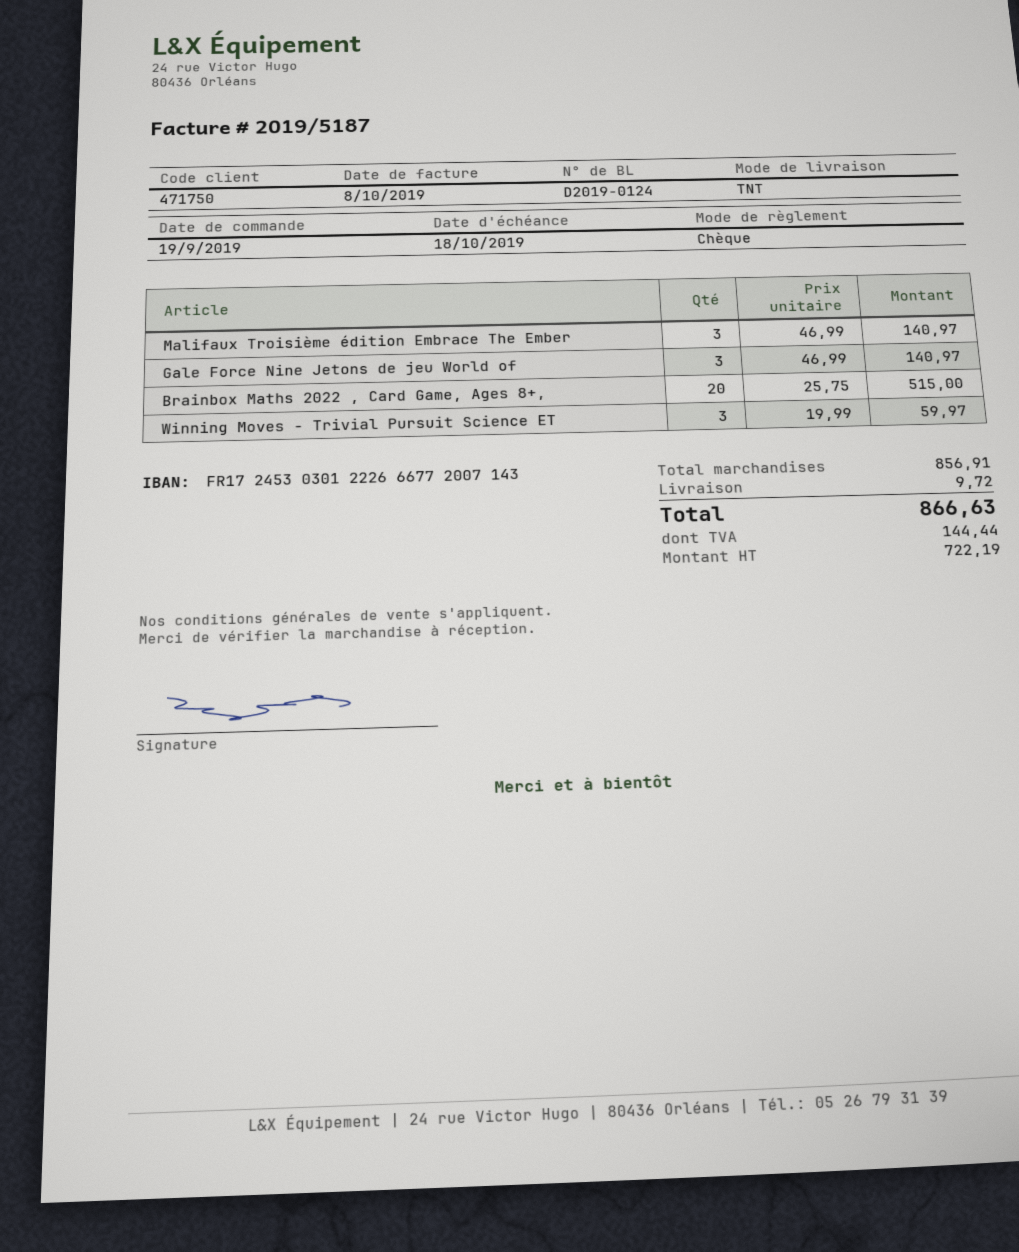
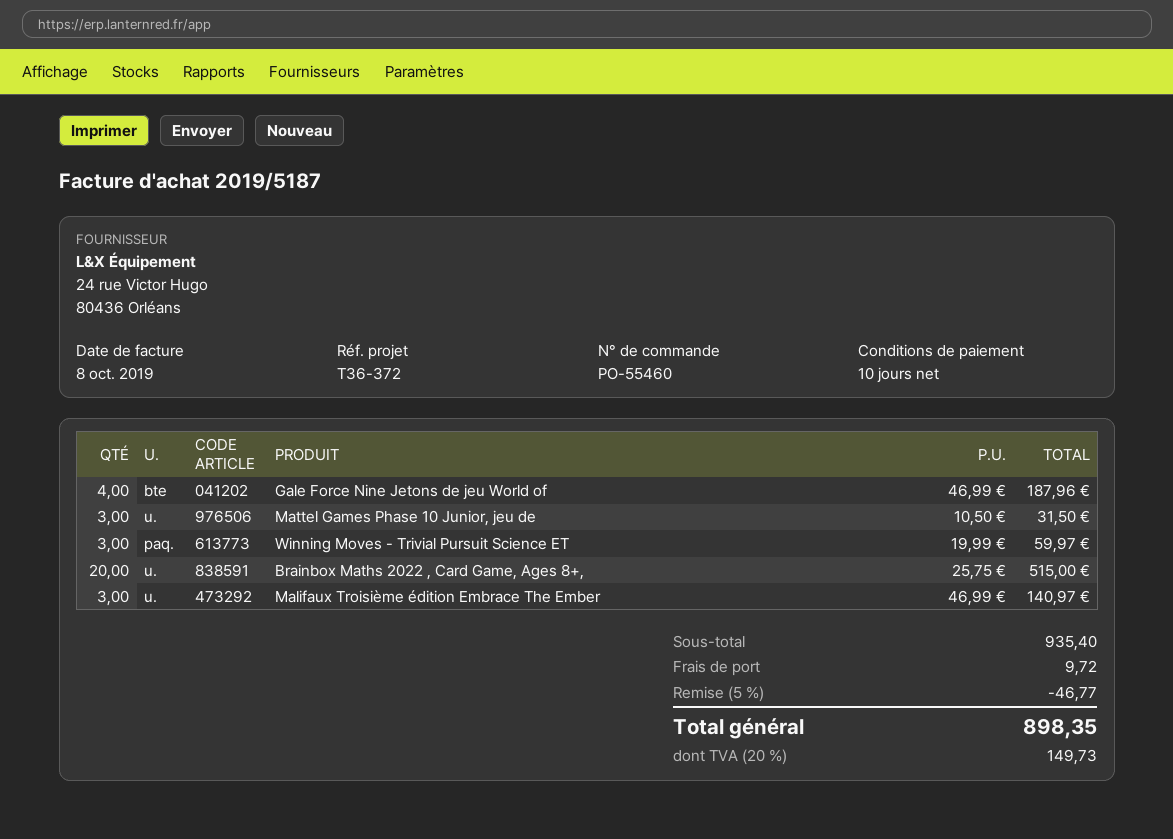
Gale Force Nine Jetons de jeu World of: 3 x 46.99 = 140.97 -> 4 x 46.99 = 187.96
Mattel Games Phase 10 Junior, jeu de: none -> 3 x 10.50 = 31.50
subtotal: 856.91 -> 935.40
discount: none -> 5% = 46.77
tax: 144.44 -> 149.73
total: 866.63 -> 898.35

